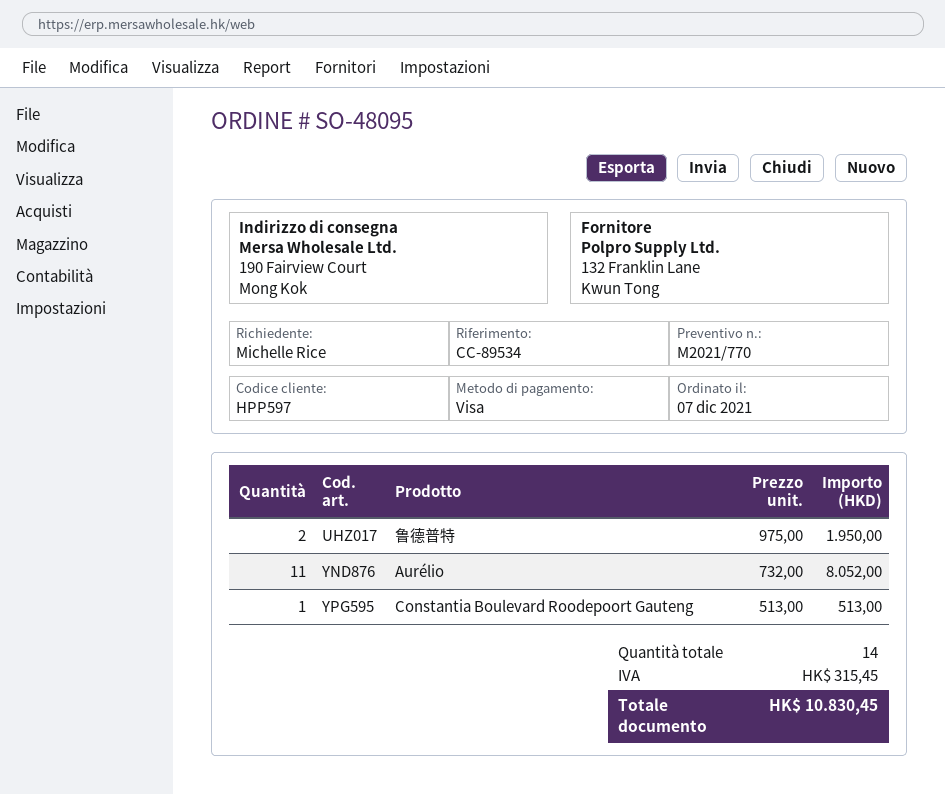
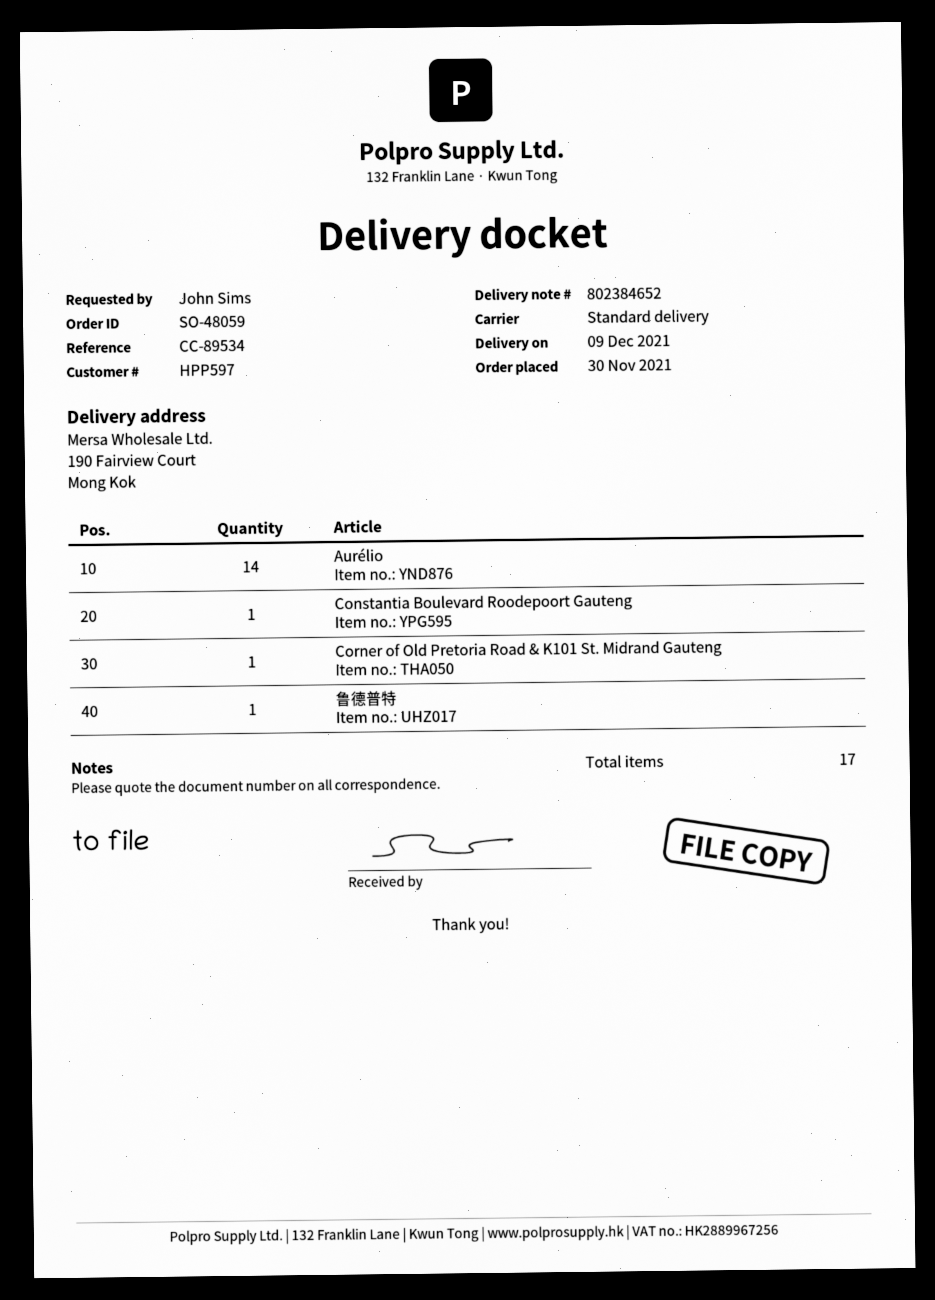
order number: SO-48095 -> SO-48059
order date: 2021-12-07 -> 2021-11-30
ordered by: Michelle Rice -> John Sims
鲁德普特: 2 -> 1
Aurélio: 11 -> 14
Corner of Old Pretoria Road & K101 St. Midrand Gauteng: none -> 1
total quantity: 14 -> 17

